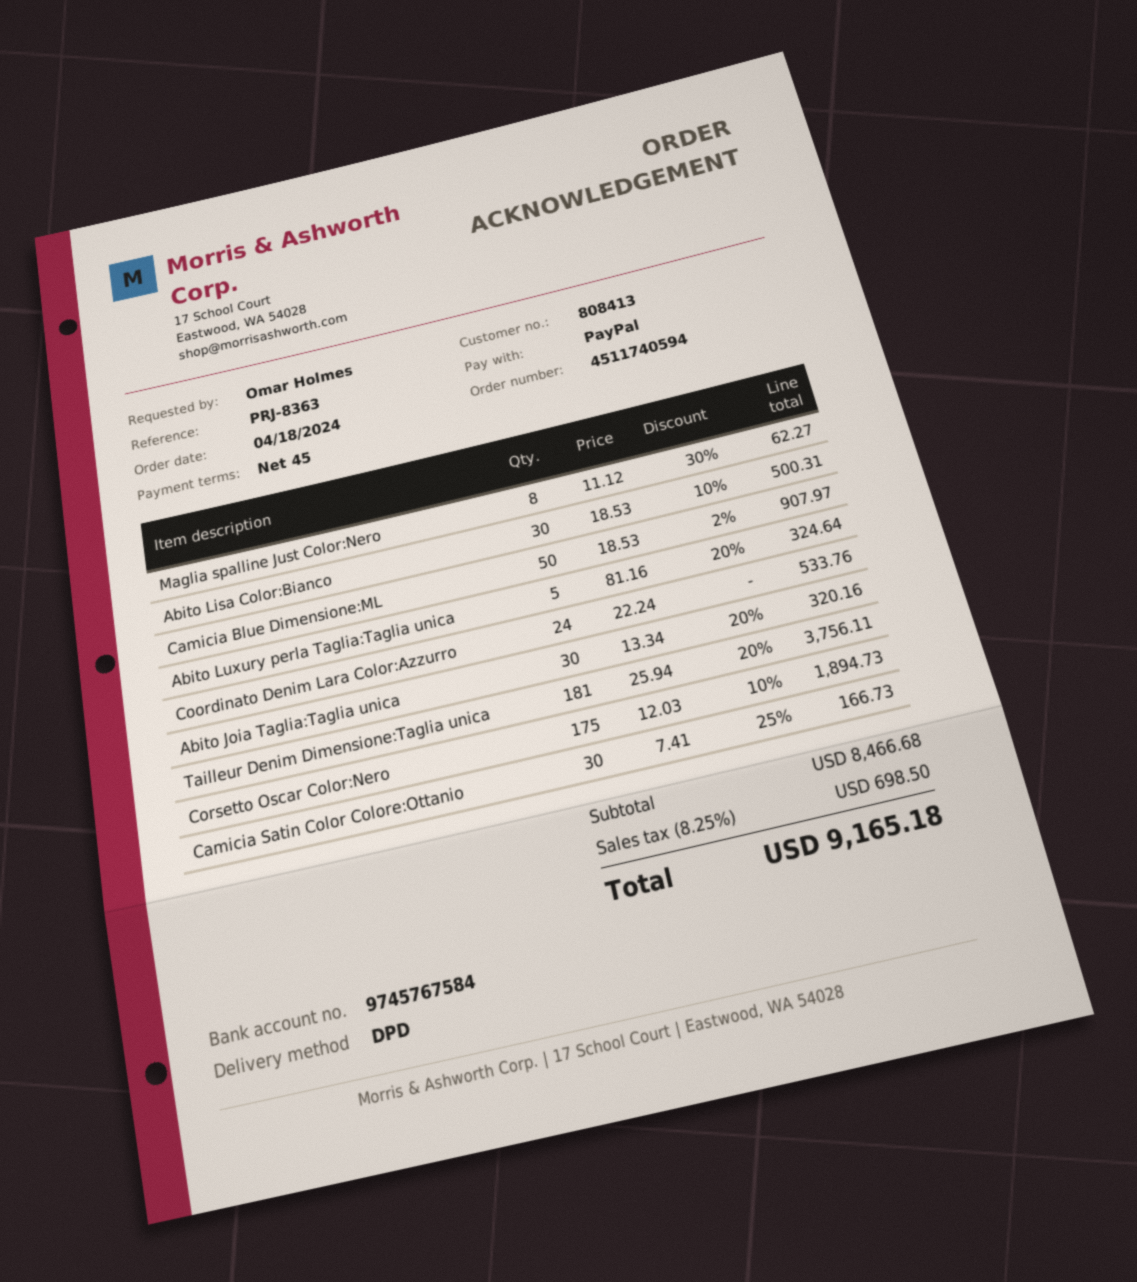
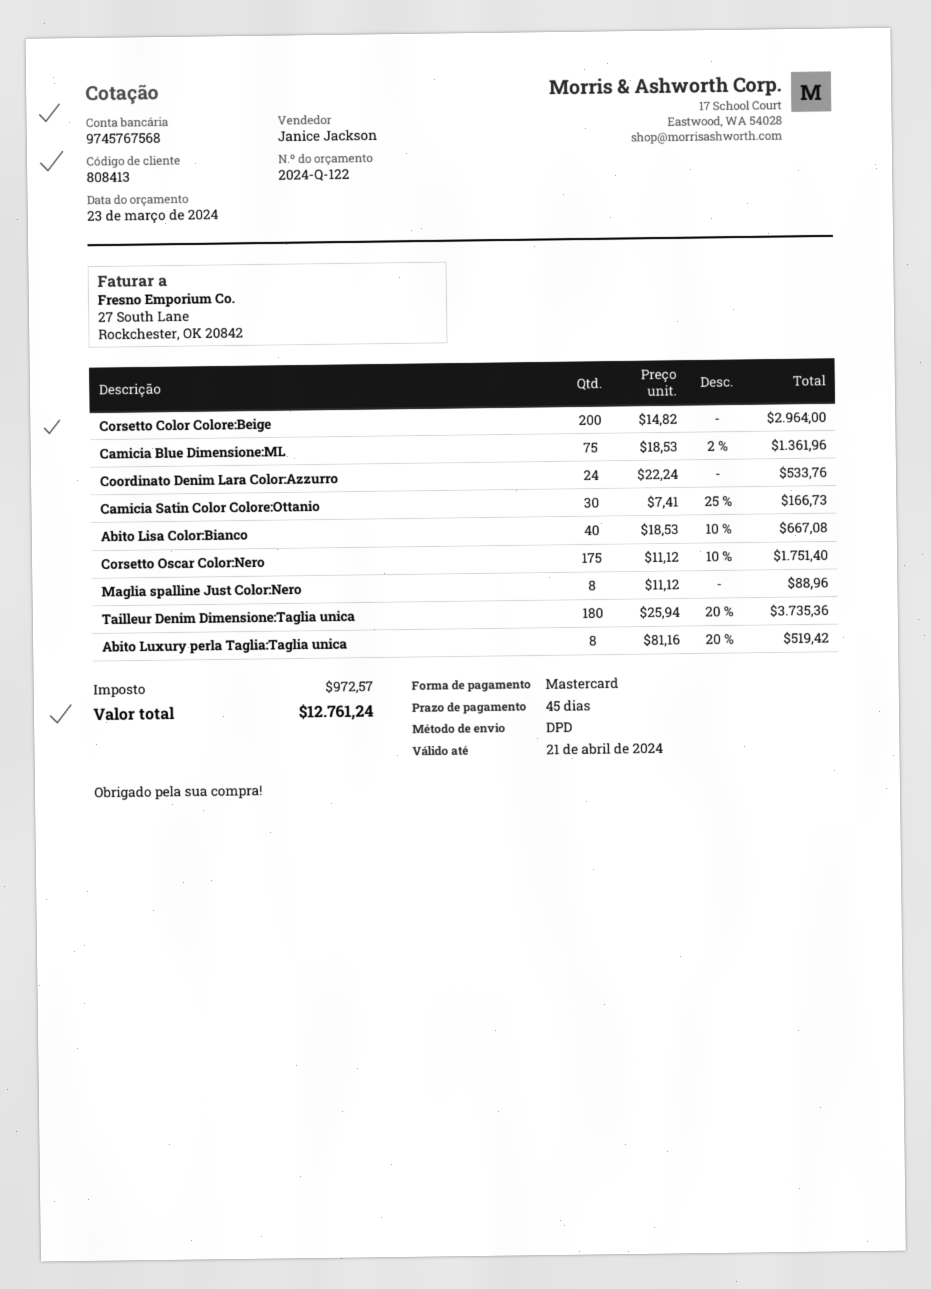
payment method: PayPal -> Mastercard
bank account: 9745767584 -> 9745767568
Maglia spalline Just Color:Nero: 8 x 11.12 - 30% = 62.27 -> 8 x 11.12 = 88.96
Abito Lisa Color:Bianco: 30 x 18.53 - 10% = 500.31 -> 40 x 18.53 - 10% = 667.08
Camicia Blue Dimensione:ML: 50 x 18.53 - 2% = 907.97 -> 75 x 18.53 - 2% = 1361.96
Abito Luxury perla Taglia:Taglia unica: 5 x 81.16 - 20% = 324.64 -> 8 x 81.16 - 20% = 519.42
Abito Joia Taglia:Taglia unica: 30 x 13.34 - 20% = 320.16 -> none
Tailleur Denim Dimensione:Taglia unica: 181 x 25.94 - 20% = 3756.11 -> 180 x 25.94 - 20% = 3735.36
Corsetto Oscar Color:Nero: 175 x 12.03 - 10% = 1894.73 -> 175 x 11.12 - 10% = 1751.40
Corsetto Color Colore:Beige: none -> 200 x 14.82 = 2964.00
tax: 698.50 -> 972.57
total: 9165.18 -> 12761.24

